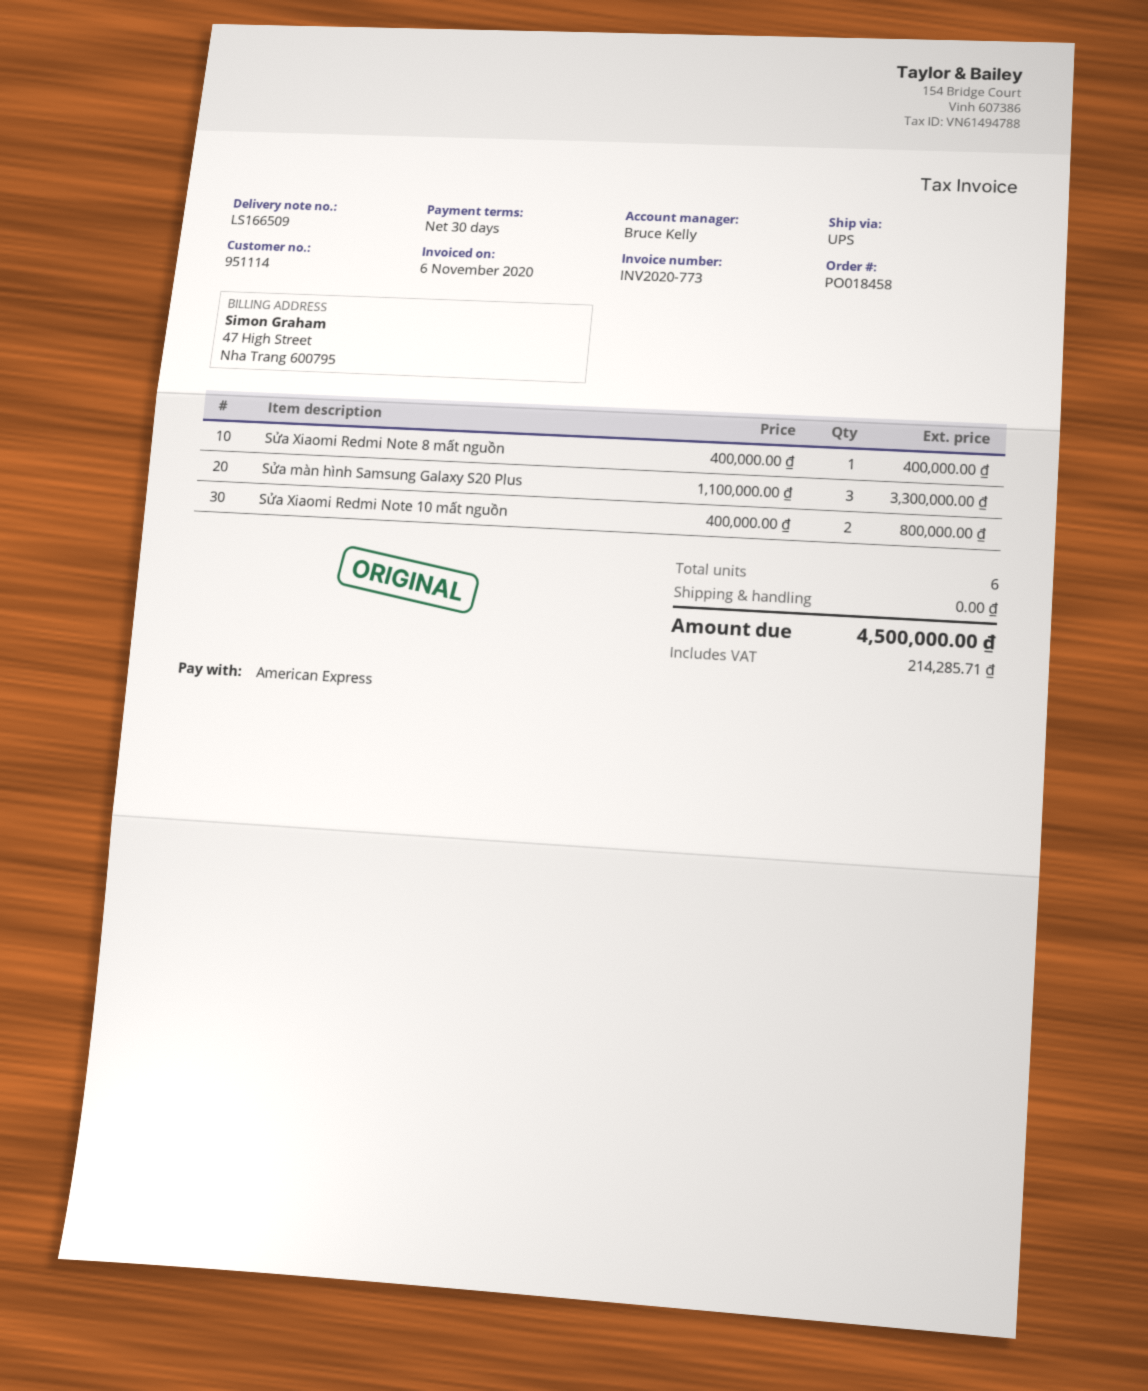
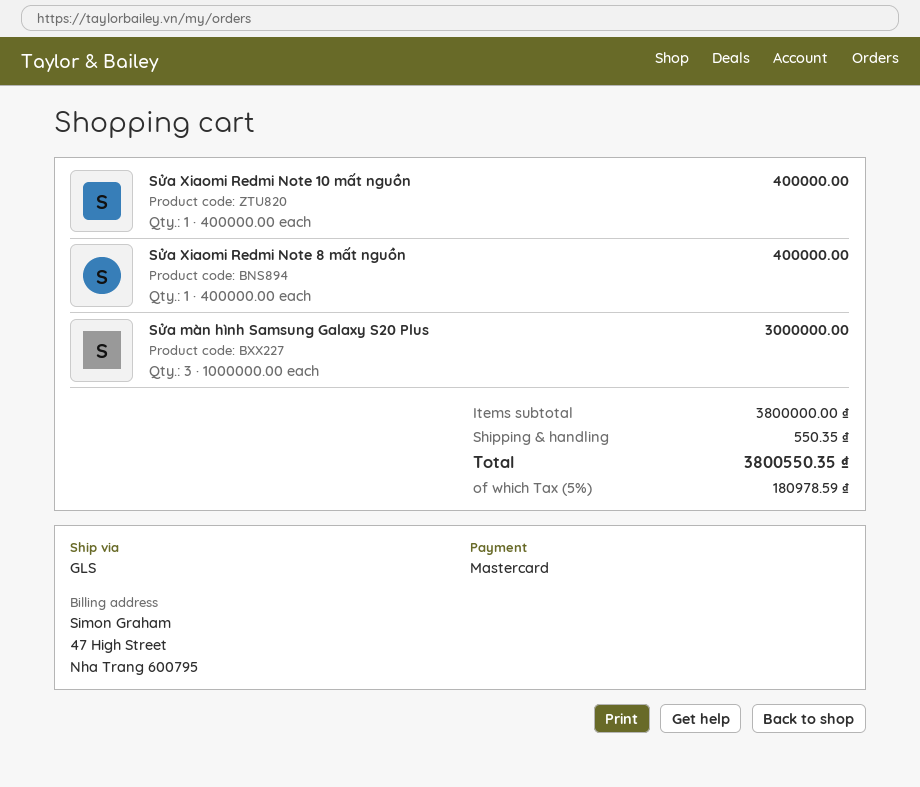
payment method: American Express -> Mastercard
shipping method: UPS -> GLS
Sửa màn hình Samsung Galaxy S20 Plus: 3 x 1100000.00 = 3300000.00 -> 3 x 1000000.00 = 3000000.00
Sửa Xiaomi Redmi Note 10 mất nguồn: 2 x 400000.00 = 800000.00 -> 1 x 400000.00 = 400000.00
shipping: 0.00 -> 550.35
tax: 214285.71 -> 180978.59
total: 4500000.00 -> 3800550.35

